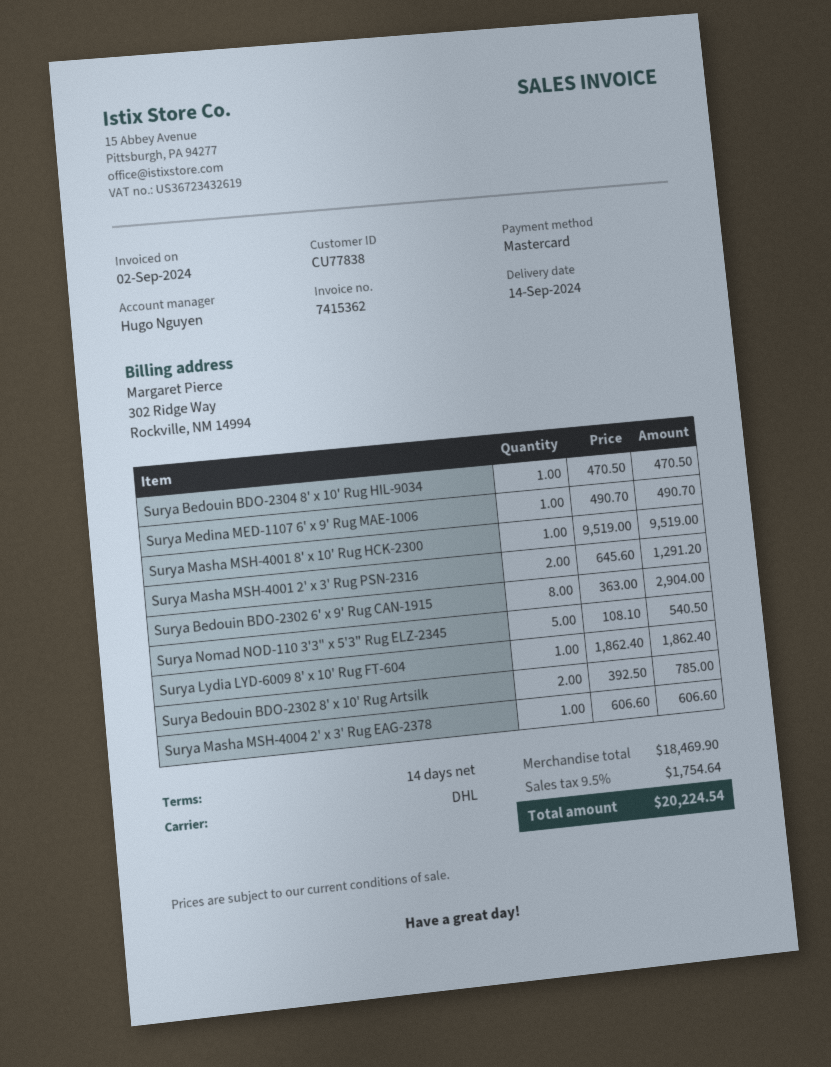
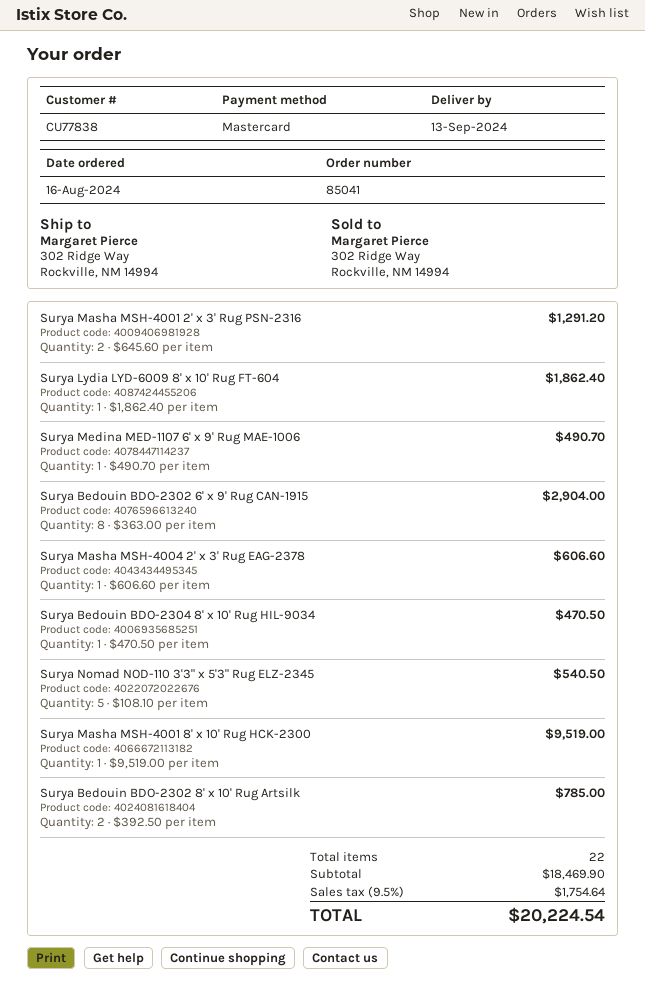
delivery date: 2024-09-14 -> 2024-09-13

